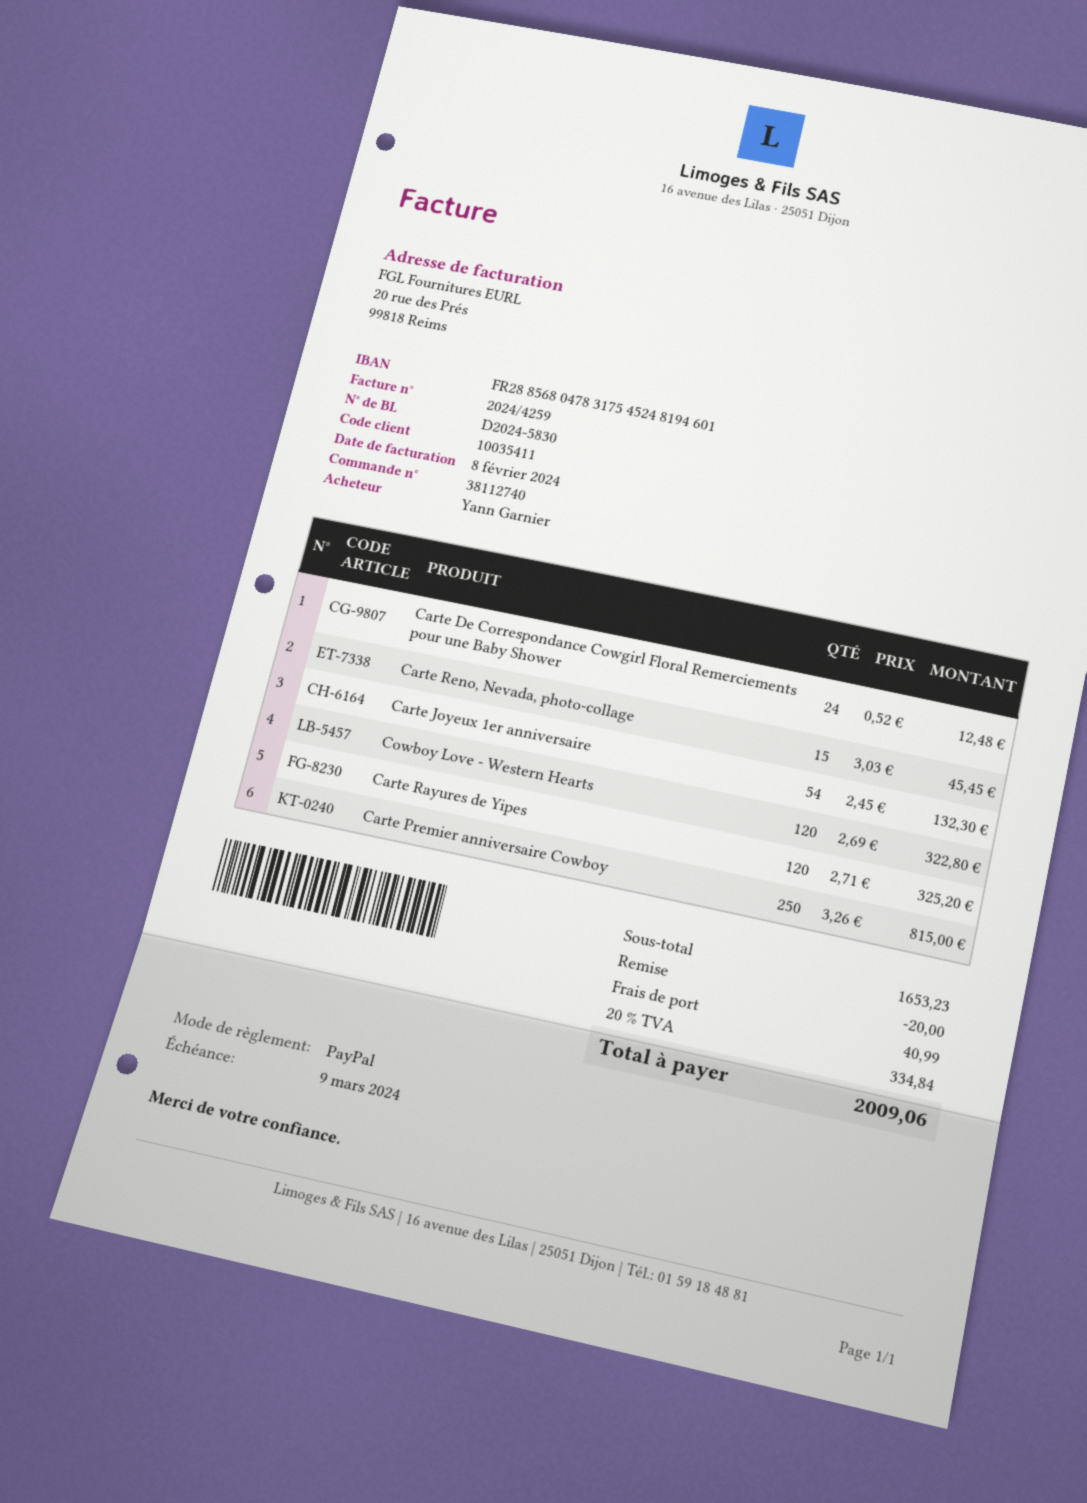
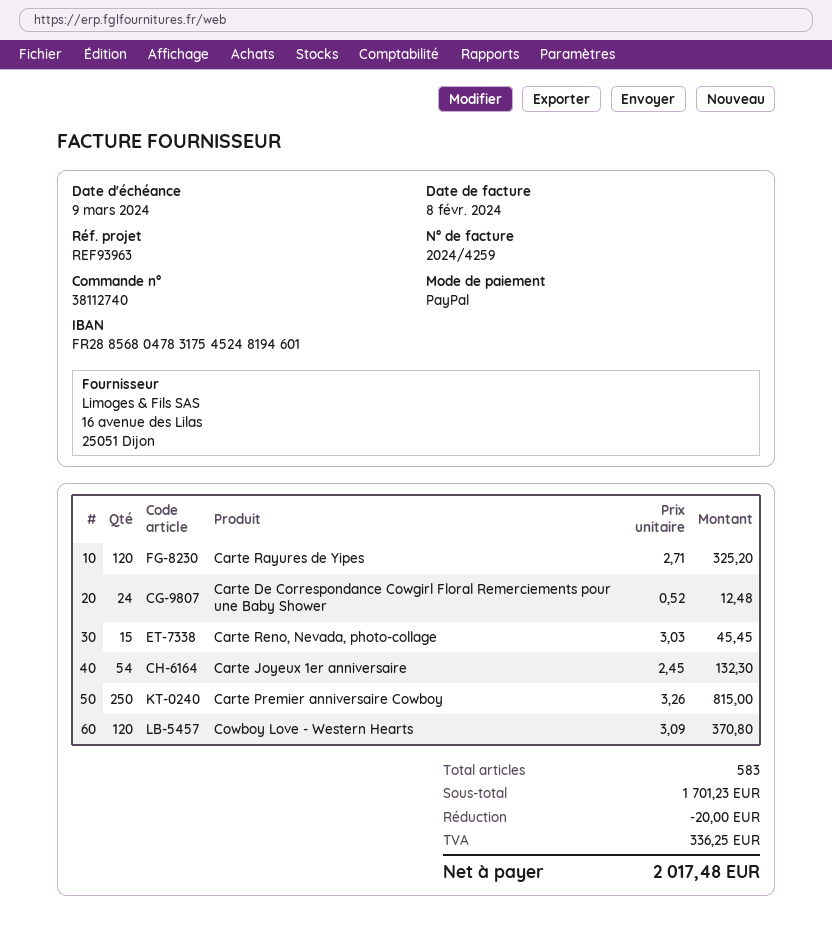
Cowboy Love - Western Hearts: 120 x 2.69 = 322.80 -> 120 x 3.09 = 370.80
subtotal: 1653.23 -> 1701.23
shipping: 40.99 -> none
tax: 334.84 -> 336.25
total: 2009.06 -> 2017.48

